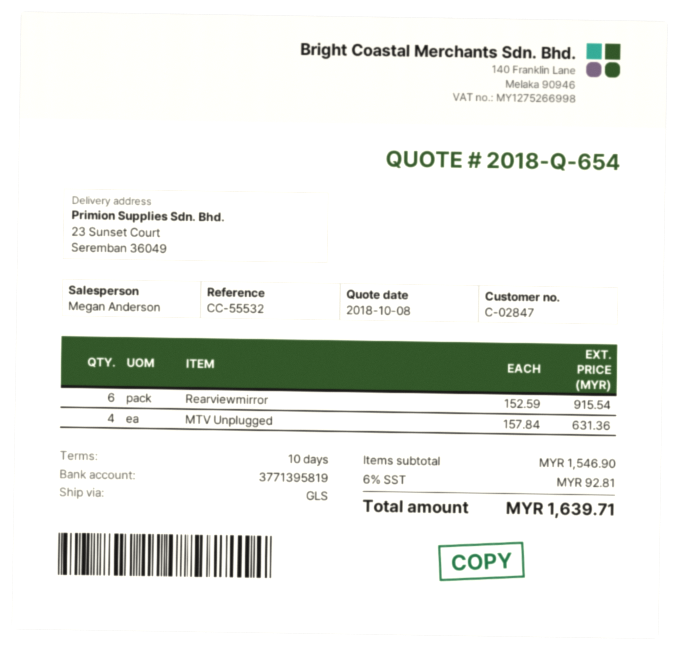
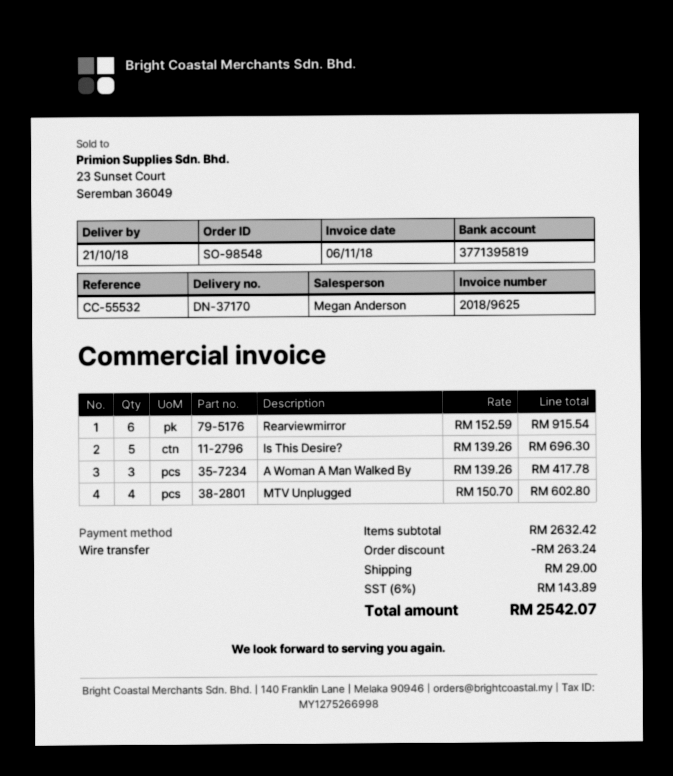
MTV Unplugged: 4 x 157.84 = 631.36 -> 4 x 150.70 = 602.80
Is This Desire?: none -> 5 x 139.26 = 696.30
A Woman A Man Walked By: none -> 3 x 139.26 = 417.78
subtotal: 1546.90 -> 2632.42
discount: none -> 263.24
shipping: none -> 29.00
tax: 6% = 92.81 -> 6% = 143.89
total: 1639.71 -> 2542.07

